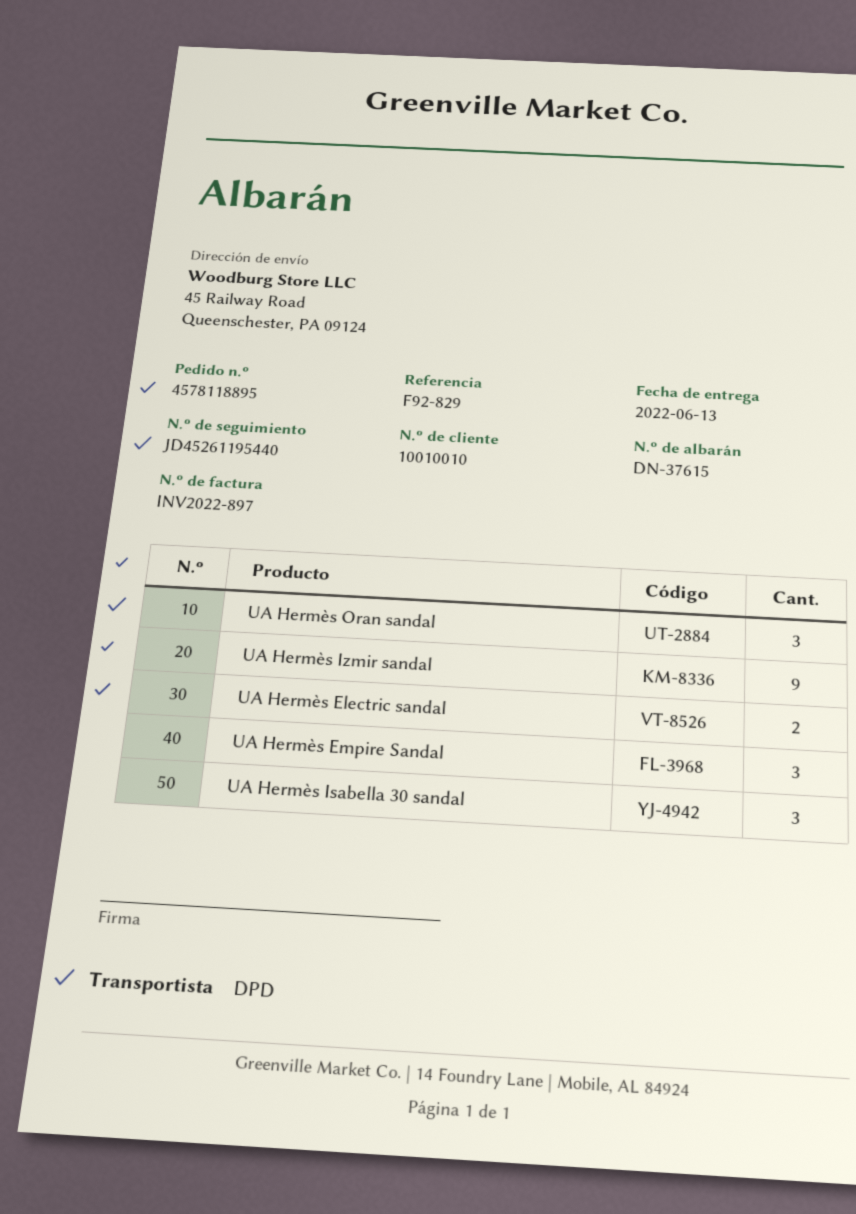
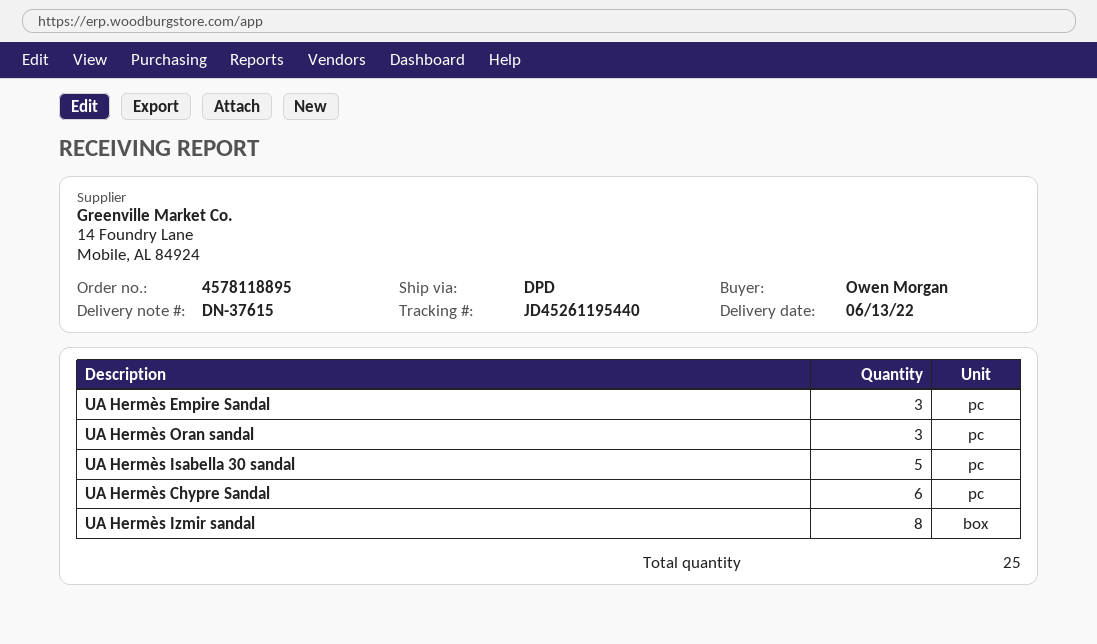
UA Hermès Izmir sandal: 9 -> 8
UA Hermès Electric sandal: 2 -> none
UA Hermès Isabella 30 sandal: 3 -> 5
UA Hermès Chypre Sandal: none -> 6

